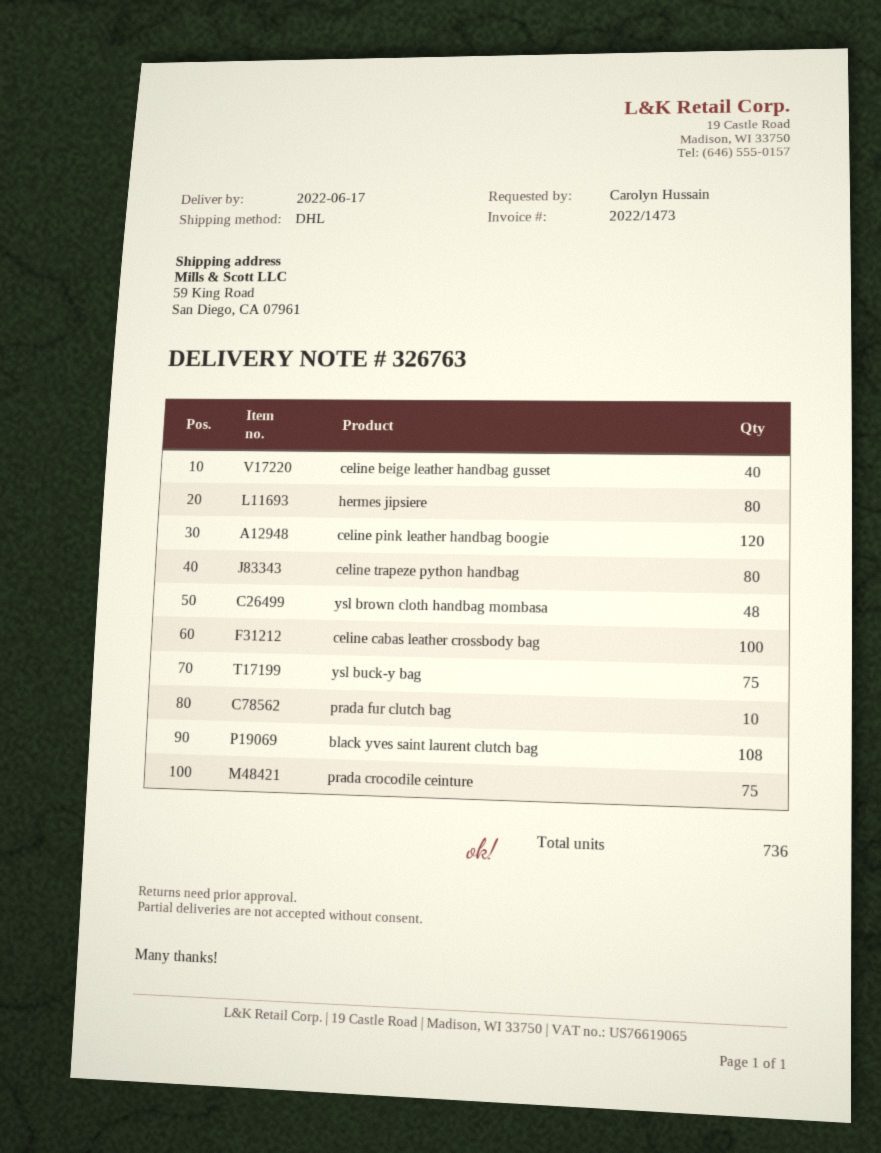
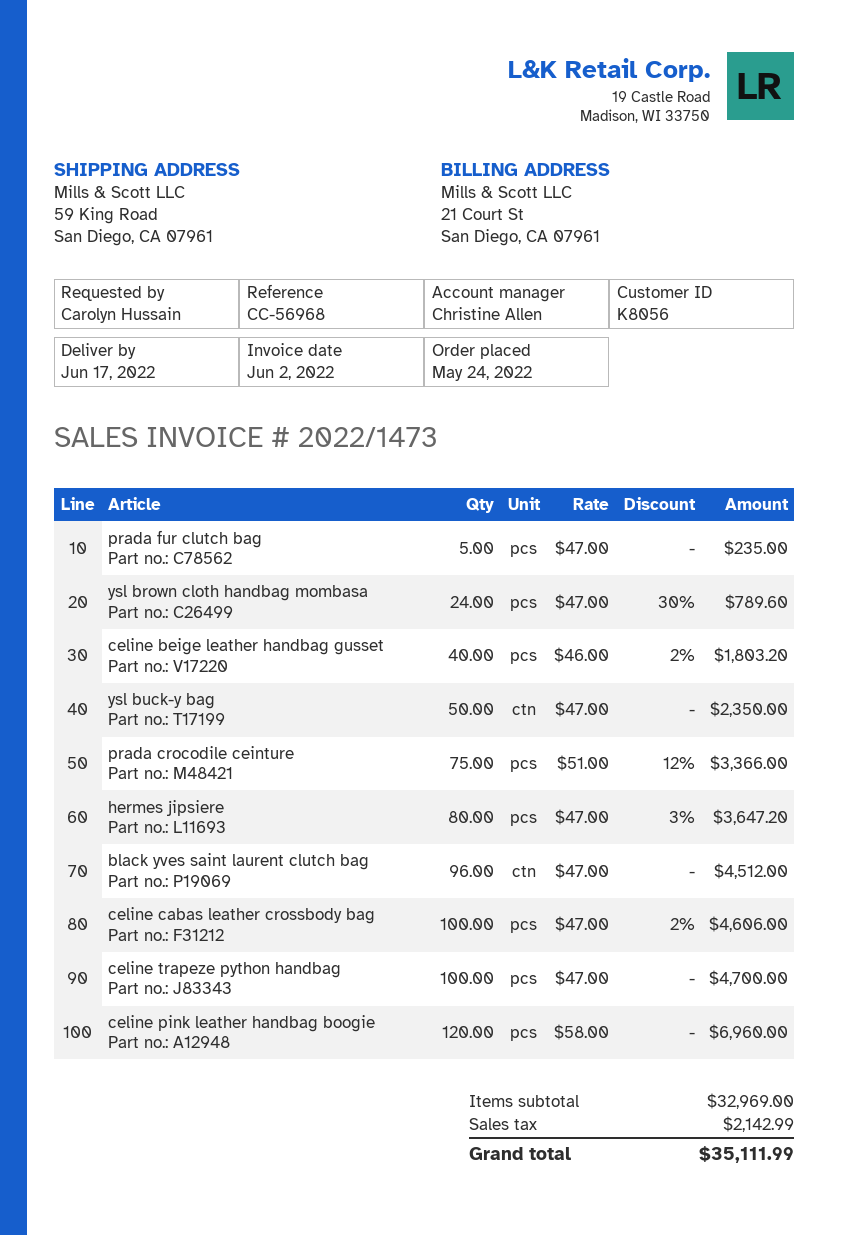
celine trapeze python handbag: 80 -> 100
ysl brown cloth handbag mombasa: 48 -> 24
ysl buck-y bag: 75 -> 50
prada fur clutch bag: 10 -> 5
black yves saint laurent clutch bag: 108 -> 96

